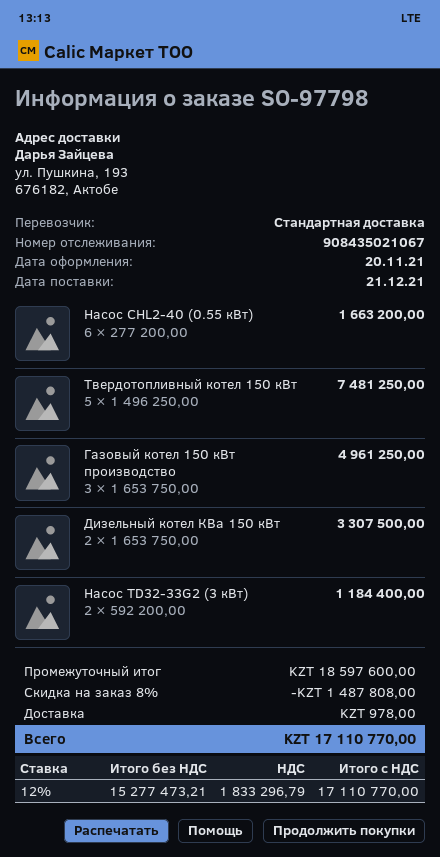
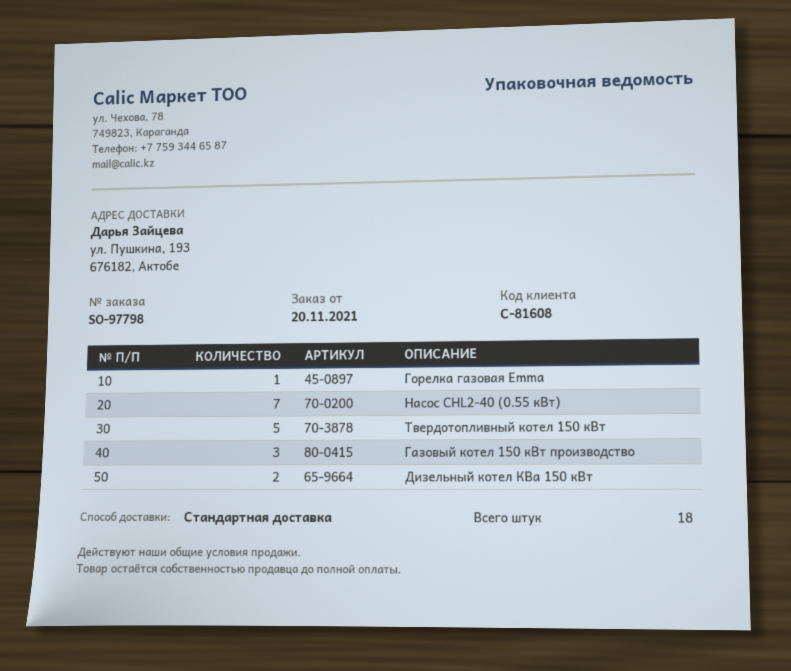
Насос CHL2-40 (0.55 кВт): 6 -> 7
Насос TD32-33G2 (3 кВт): 2 -> none
Горелка газовая Emma: none -> 1

